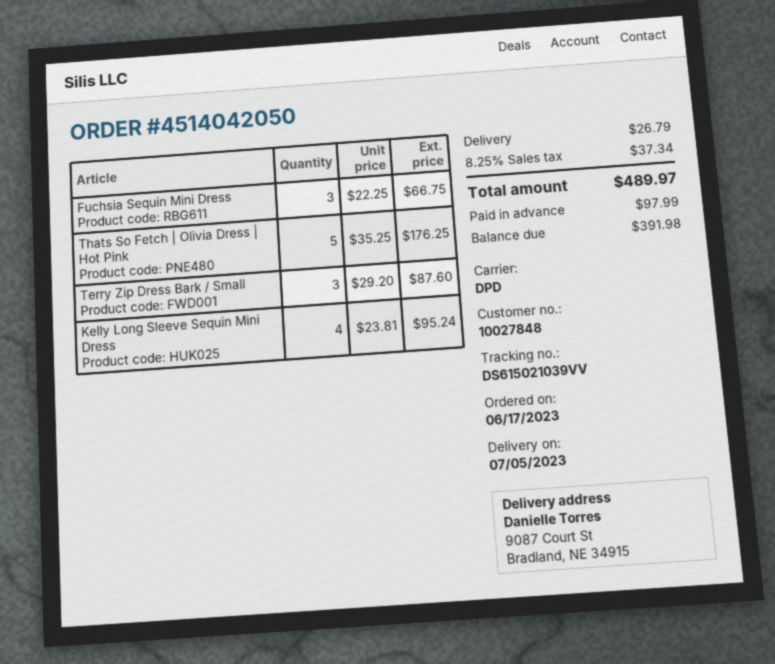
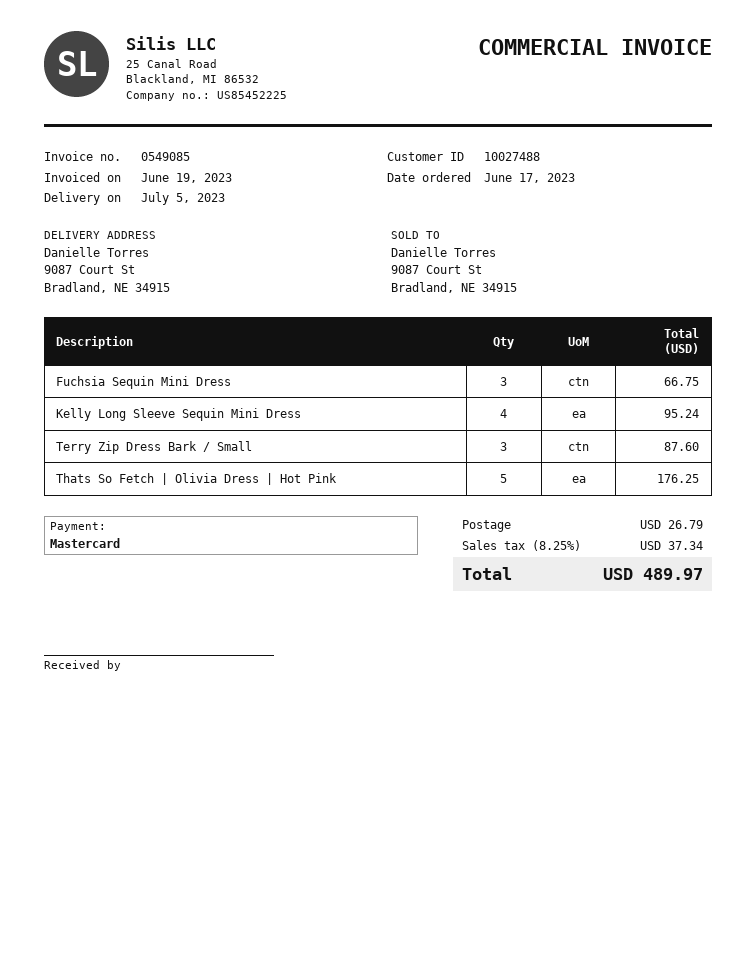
customer number: 10027848 -> 10027488

